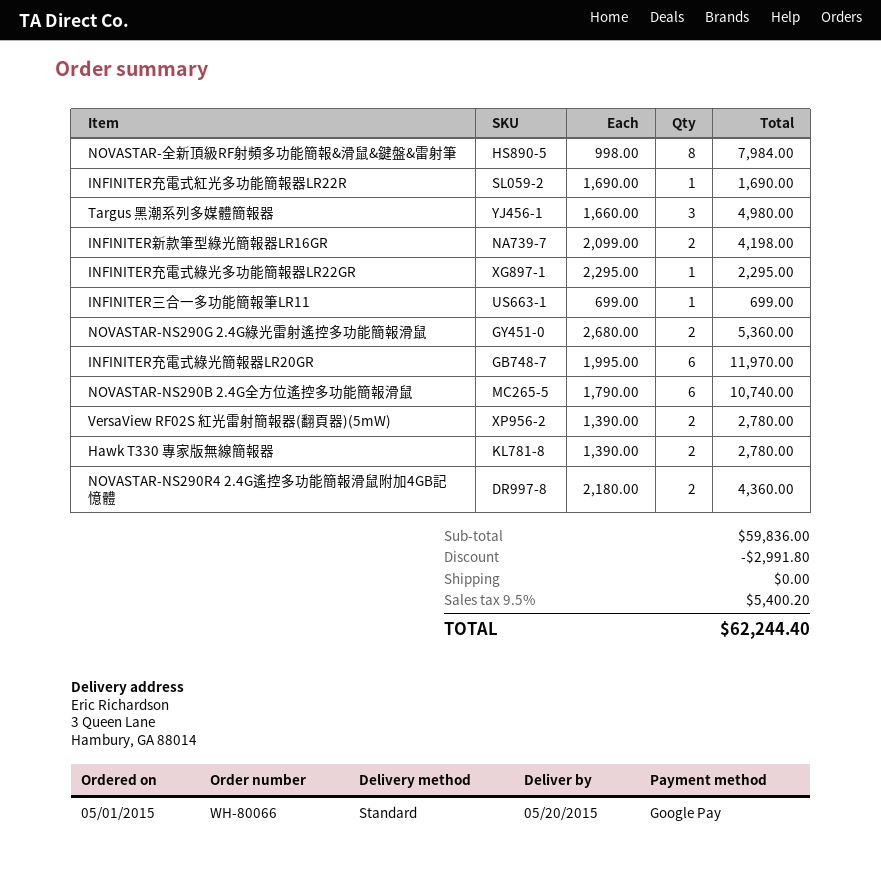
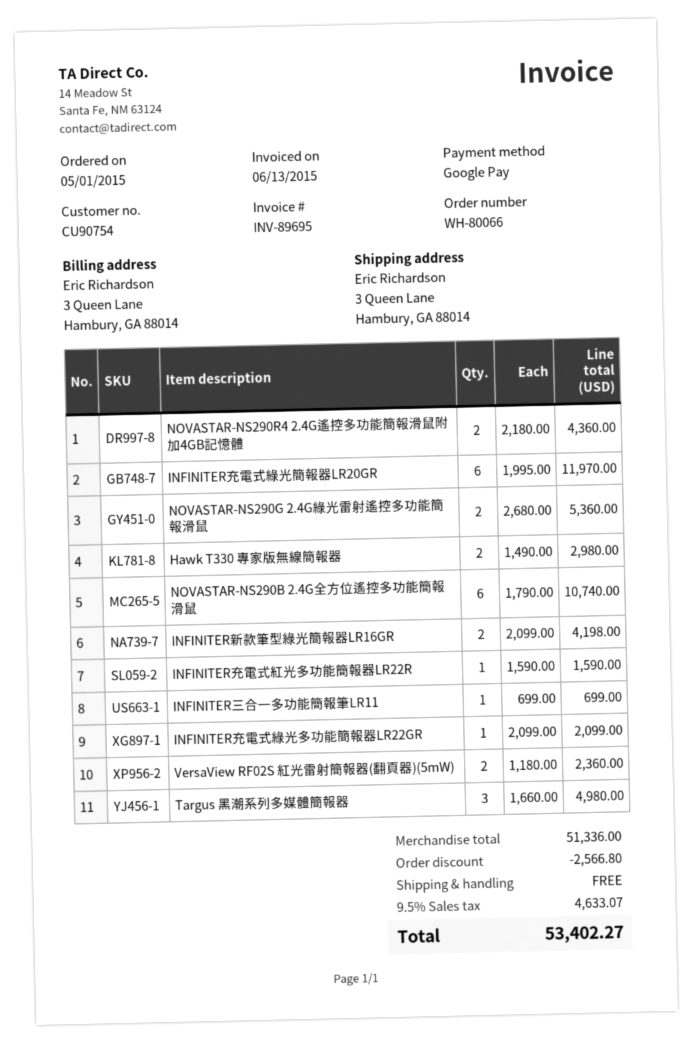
NOVASTAR-全新頂級RF射頻多功能簡報&滑鼠&鍵盤&雷射筆: 8 x 998.00 = 7984.00 -> none
INFINITER充電式紅光多功能簡報器LR22R: 1 x 1690.00 = 1690.00 -> 1 x 1590.00 = 1590.00
INFINITER充電式綠光多功能簡報器LR22GR: 1 x 2295.00 = 2295.00 -> 1 x 2099.00 = 2099.00
VersaView RF02S 紅光雷射簡報器(翻頁器)(5mW): 2 x 1390.00 = 2780.00 -> 2 x 1180.00 = 2360.00
Hawk T330 專家版無線簡報器: 2 x 1390.00 = 2780.00 -> 2 x 1490.00 = 2980.00
subtotal: 59836.00 -> 51336.00
discount: 2991.80 -> 2566.80
tax: 9.5% = 5400.20 -> 9.5% = 4633.07
total: 62244.40 -> 53402.27

